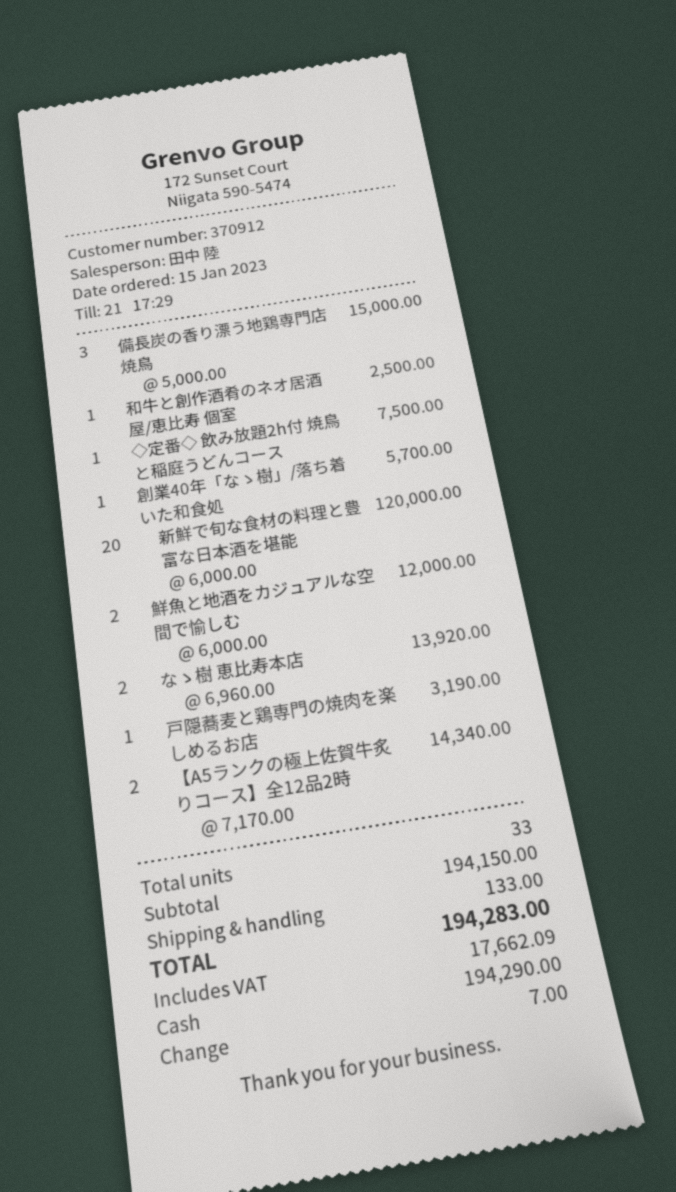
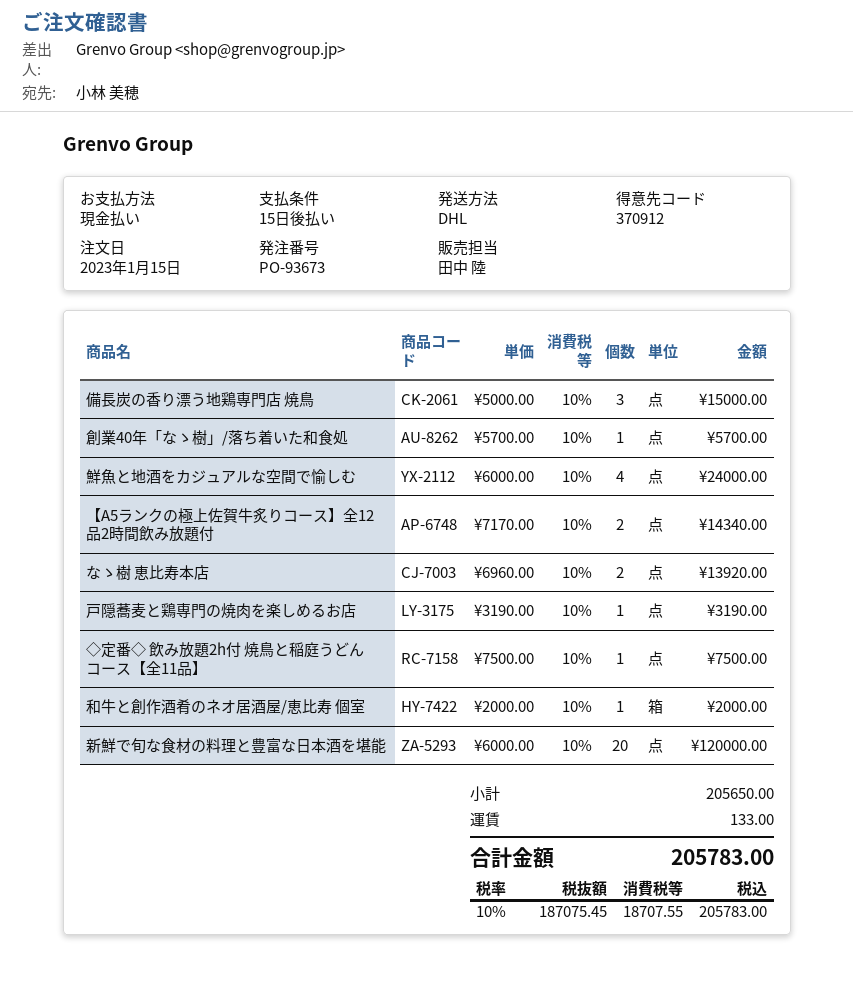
和牛と創作酒肴のネオ居酒屋/恵比寿 個室: 1 x 2500.00 = 2500.00 -> 1 x 2000.00 = 2000.00
鮮魚と地酒をカジュアルな空間で愉しむ: 2 x 6000.00 = 12000.00 -> 4 x 6000.00 = 24000.00
subtotal: 194150.00 -> 205650.00
tax: 17662.09 -> 18707.55
total: 194283.00 -> 205783.00

